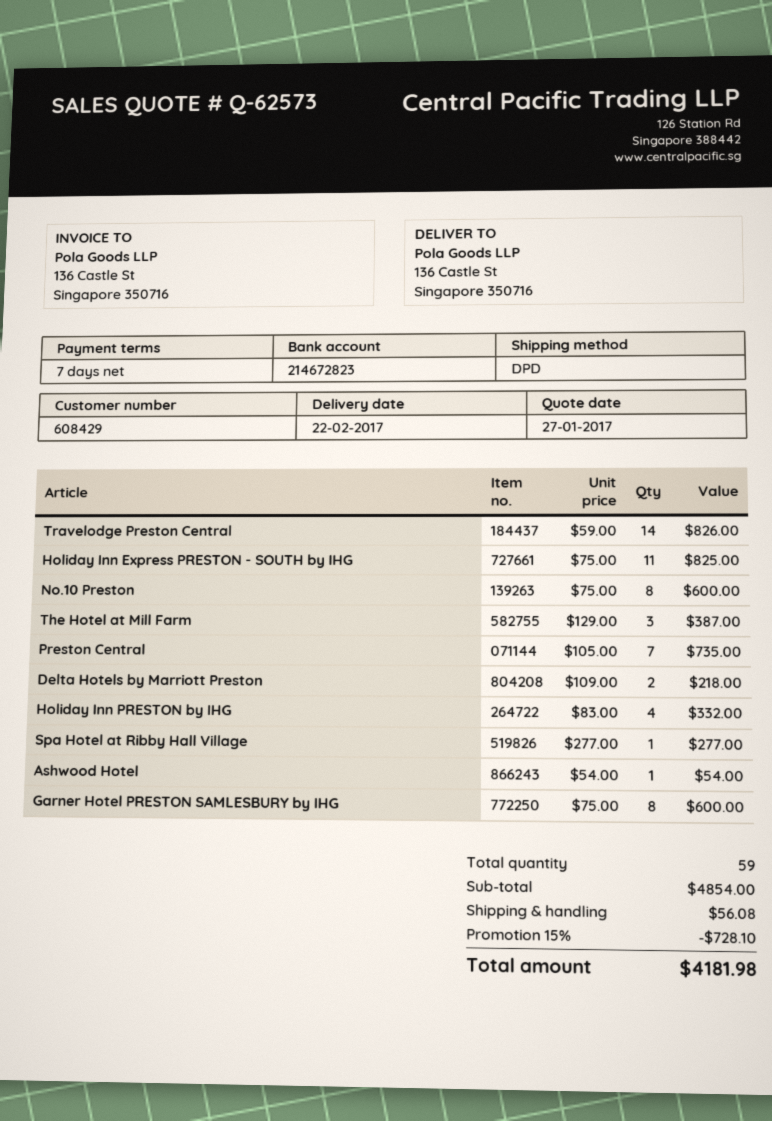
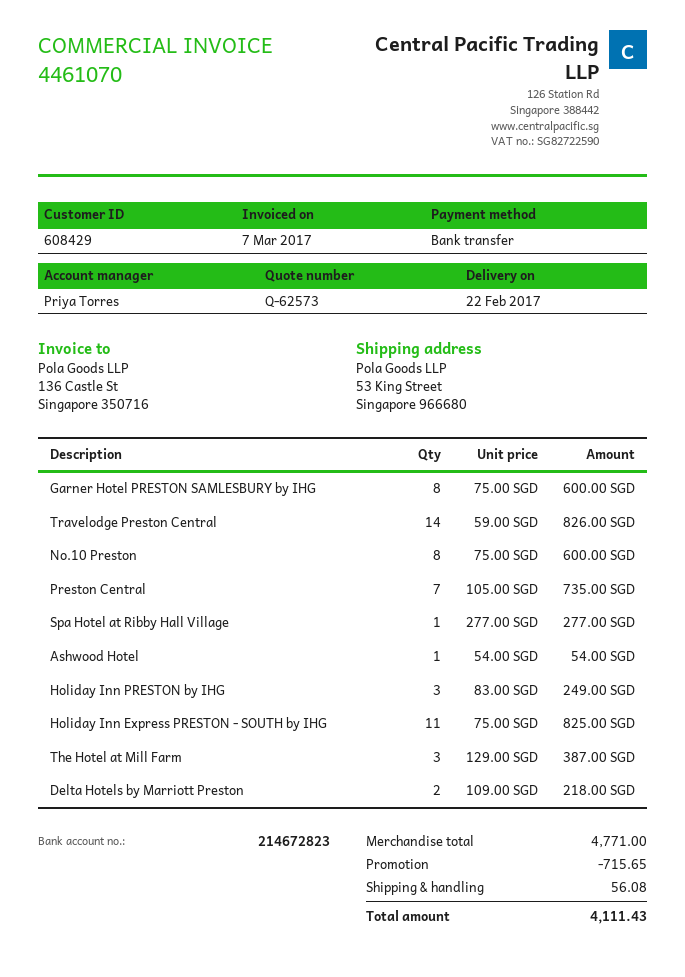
ship to: 136 Castle St, Singapore 350716 -> 53 King Street, Singapore 966680
Holiday Inn PRESTON by IHG: 4 x 83.00 = 332.00 -> 3 x 83.00 = 249.00
subtotal: 4854.00 -> 4771.00
discount: 728.10 -> 715.65
total: 4181.98 -> 4111.43

